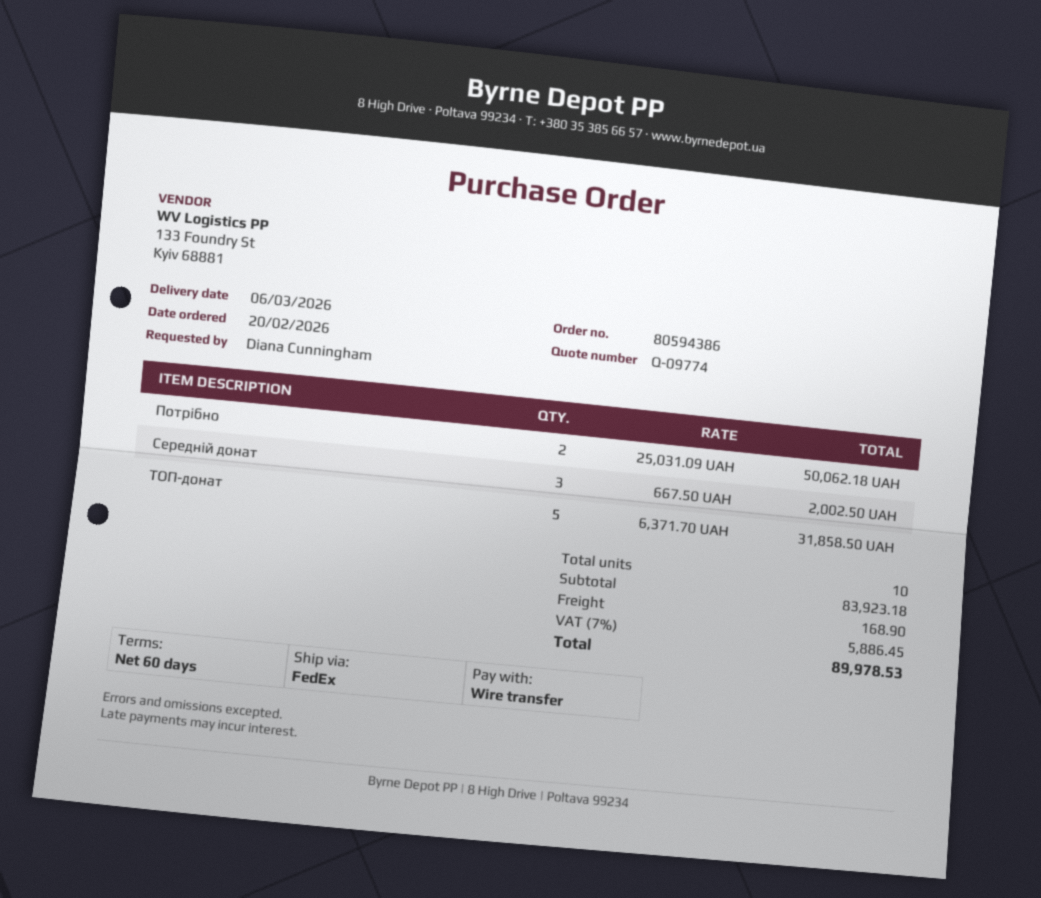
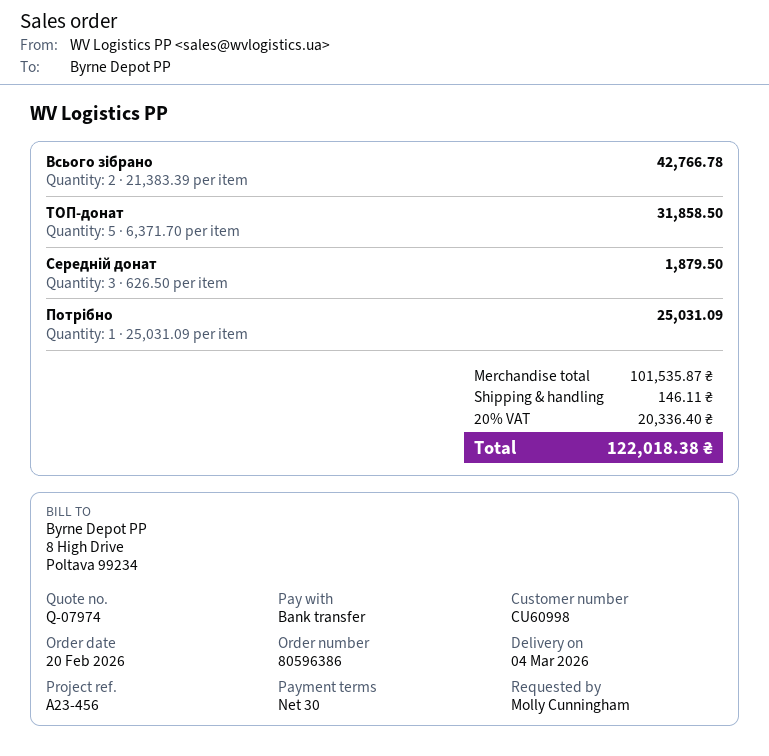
quote number: Q-09774 -> Q-07974
order number: 80594386 -> 80596386
delivery date: 2026-03-06 -> 2026-03-04
payment terms: 60 days -> 30 days
ordered by: Diana Cunningham -> Molly Cunningham
Потрібно: 2 x 25031.09 = 50062.18 -> 1 x 25031.09 = 25031.09
Середній донат: 3 x 667.50 = 2002.50 -> 3 x 626.50 = 1879.50
Всього зібрано: none -> 2 x 21383.39 = 42766.78
subtotal: 83923.18 -> 101535.87
shipping: 168.90 -> 146.11
tax: 7% = 5886.45 -> 20% = 20336.40
total: 89978.53 -> 122018.38

